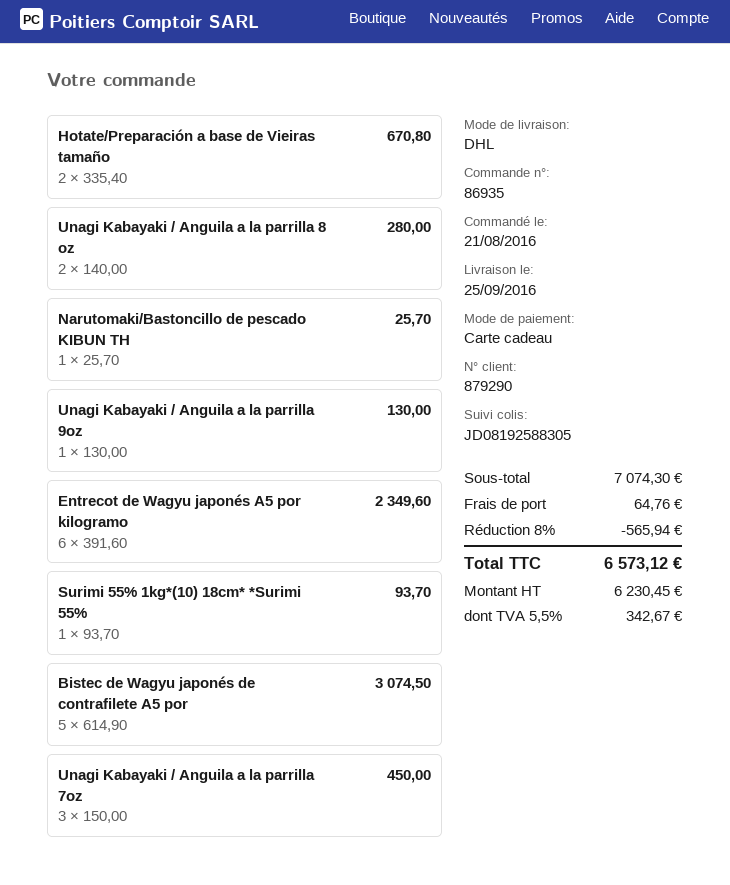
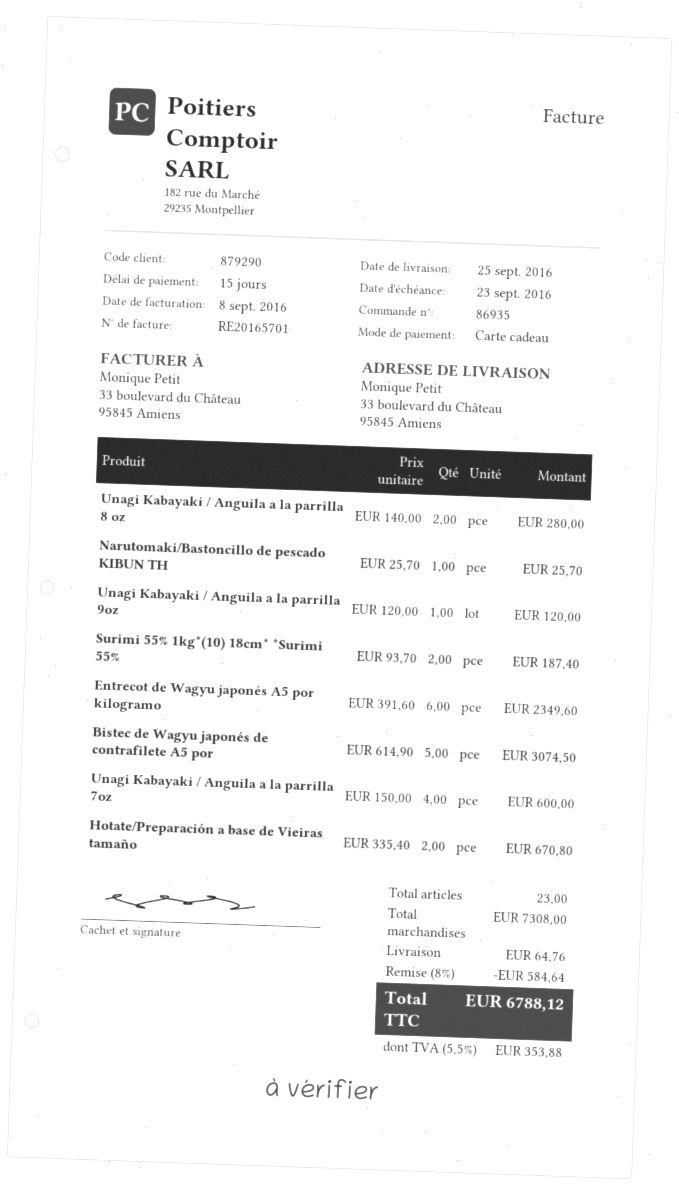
Unagi Kabayaki / Anguila a la parrilla 9oz: 1 x 130.00 = 130.00 -> 1 x 120.00 = 120.00
Surimi 55% 1kg*(10) 18cm* *Surimi 55%: 1 x 93.70 = 93.70 -> 2 x 93.70 = 187.40
Unagi Kabayaki / Anguila a la parrilla 7oz: 3 x 150.00 = 450.00 -> 4 x 150.00 = 600.00
subtotal: 7074.30 -> 7308.00
discount: 8% = 565.94 -> 8% = 584.64
tax: 5.5% = 342.67 -> 5.5% = 353.88
total: 6573.12 -> 6788.12

